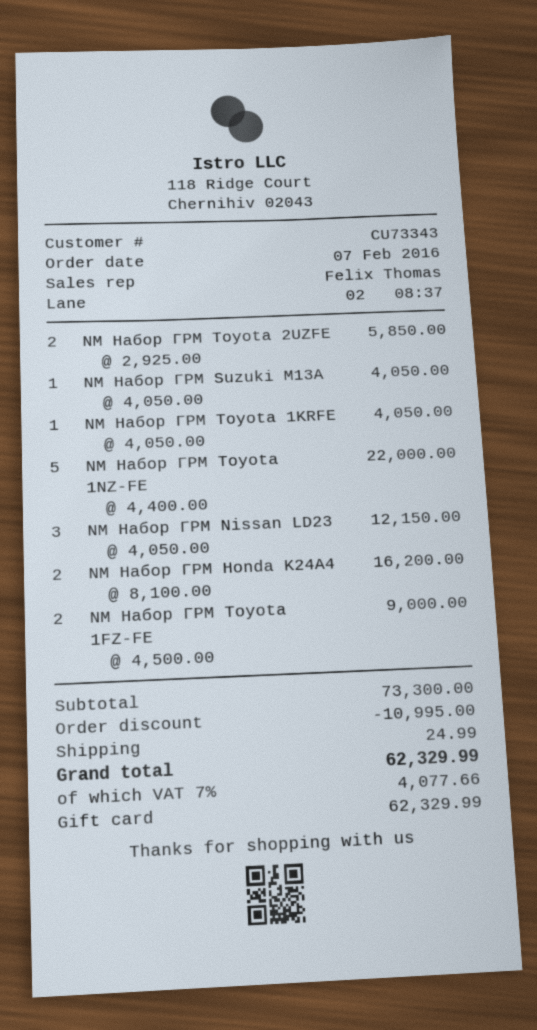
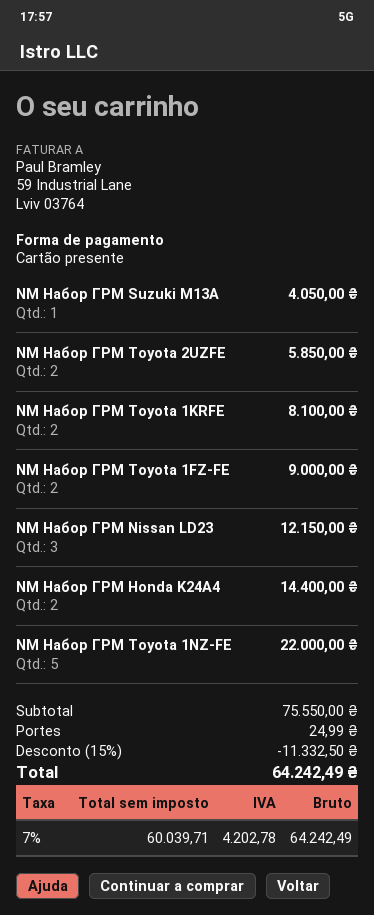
NM Набор ГРМ Toyota 1KRFE: 1 for 4050.00 -> 2 for 8100.00
NM Набор ГРМ Honda K24A4: 2 for 16200.00 -> 2 for 14400.00
subtotal: 73300.00 -> 75550.00
discount: 10995.00 -> 11332.50
tax: 7% = 4077.66 -> 7% = 4202.78
total: 62329.99 -> 64242.49

